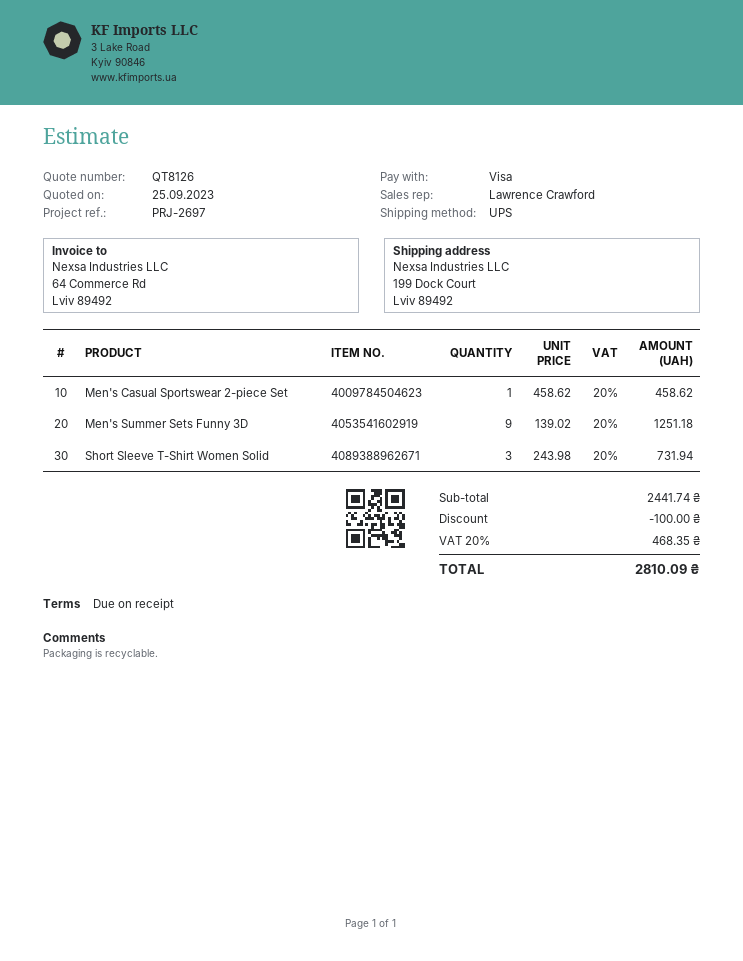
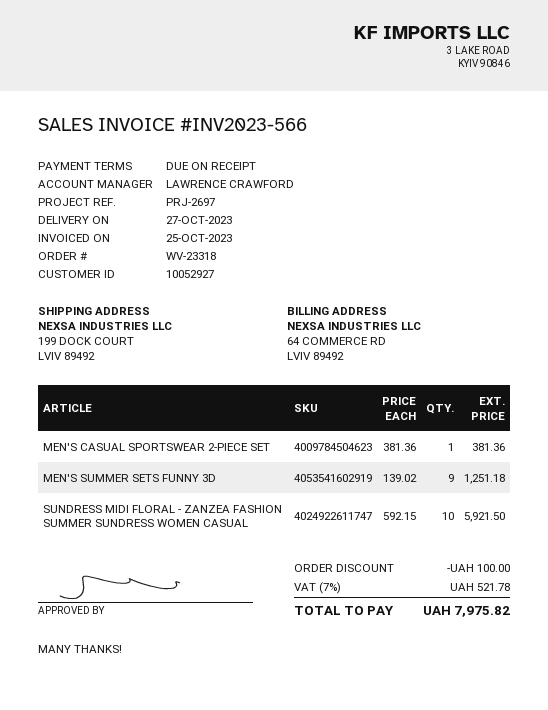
Men's Casual Sportswear 2-piece Set: 1 x 458.62 = 458.62 -> 1 x 381.36 = 381.36
Short Sleeve T-Shirt Women Solid: 3 x 243.98 = 731.94 -> none
SUNDRESS MIDI FLORAL - ZANZEA FASHION SUMMER SUNDRESS WOMEN CASUAL: none -> 10 x 592.15 = 5921.50
tax: 20% = 468.35 -> 7% = 521.78
total: 2810.09 -> 7975.82

